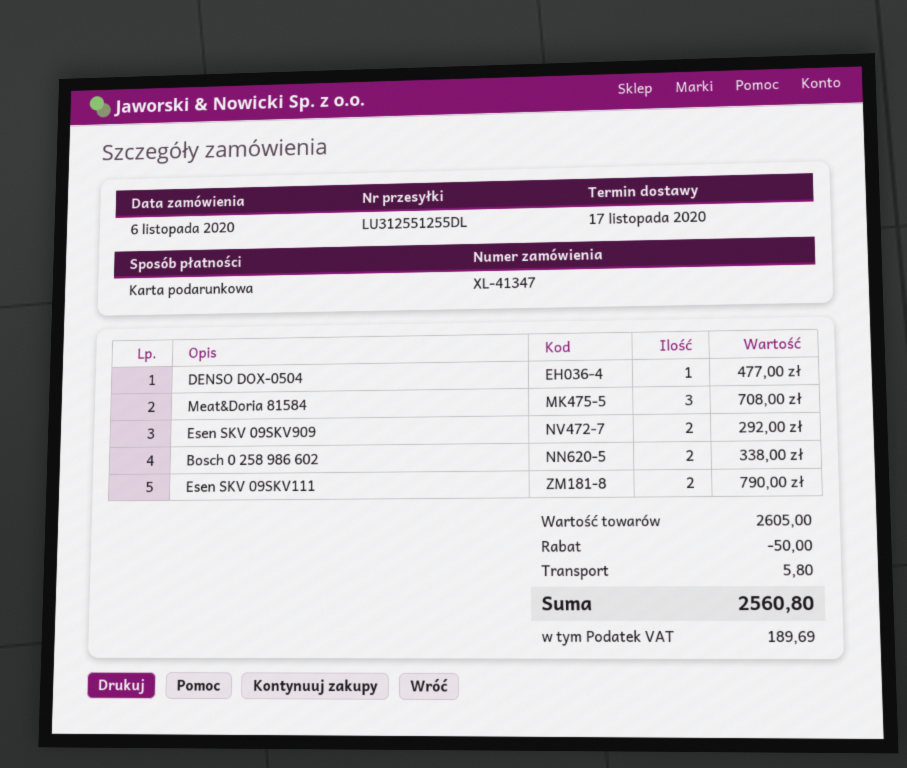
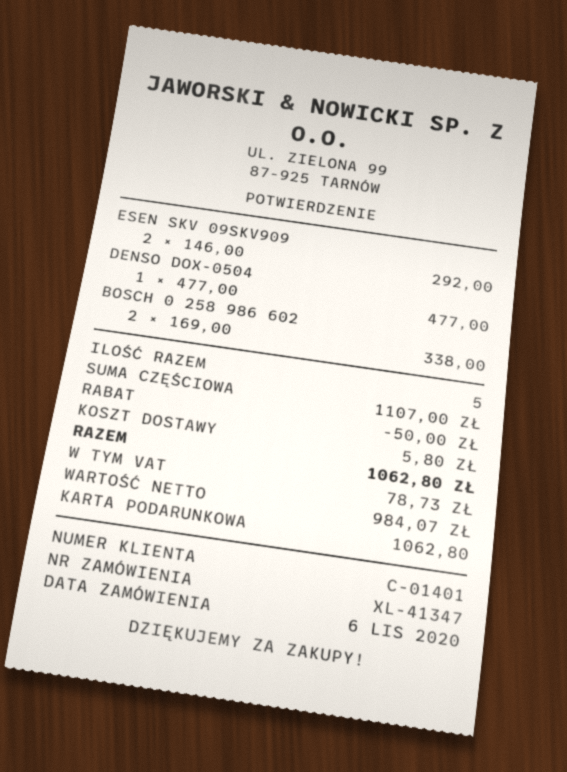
Meat&Doria 81584: 3 for 708.00 -> none
Esen SKV 09SKV111: 2 for 790.00 -> none
subtotal: 2605.00 -> 1107.00
tax: 189.69 -> 78.73
total: 2560.80 -> 1062.80

